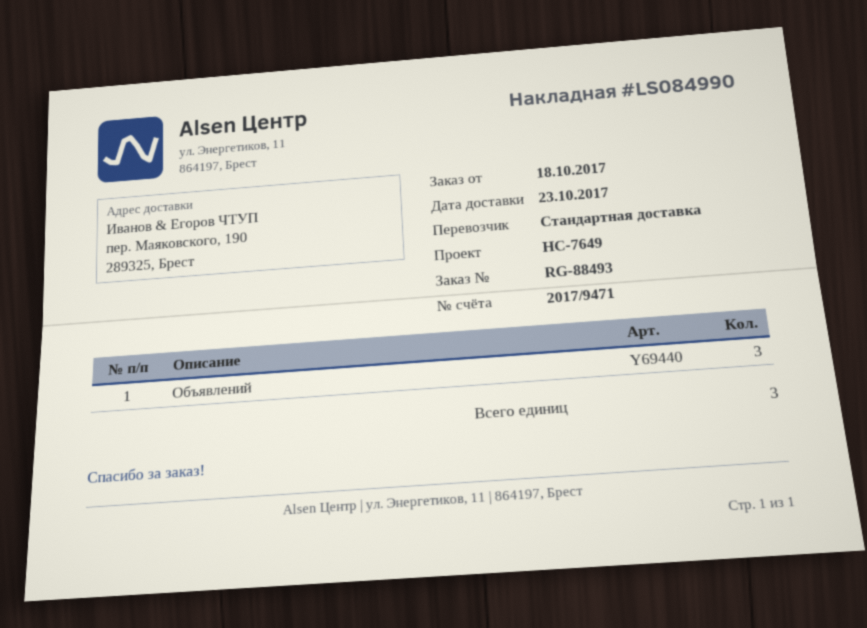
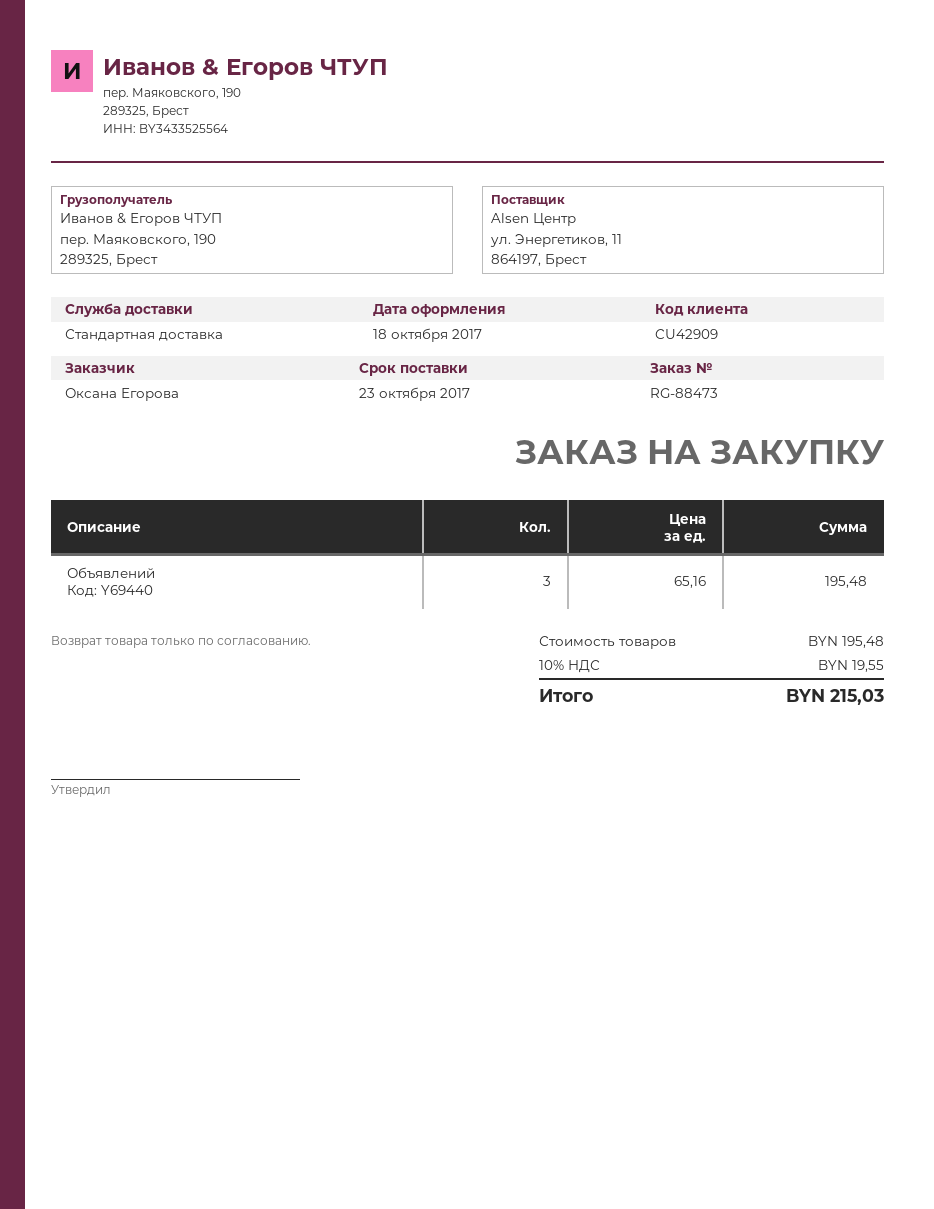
order number: RG-88493 -> RG-88473

